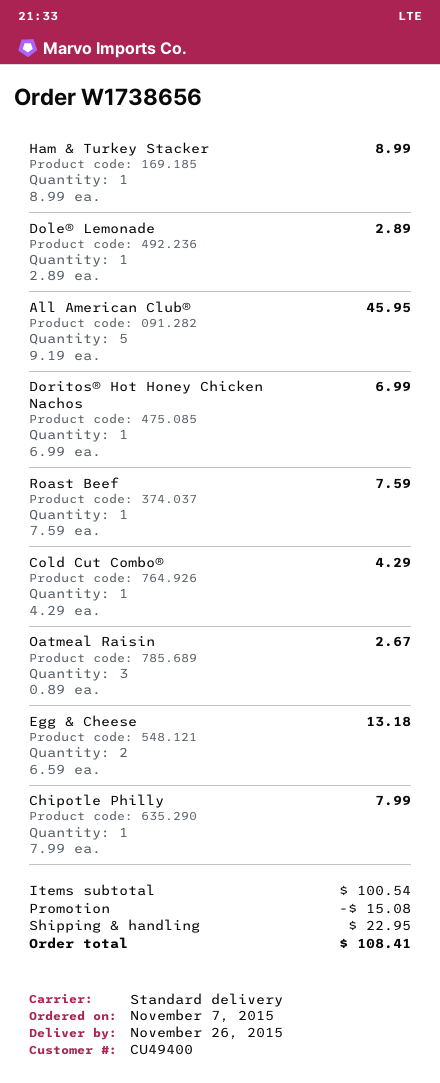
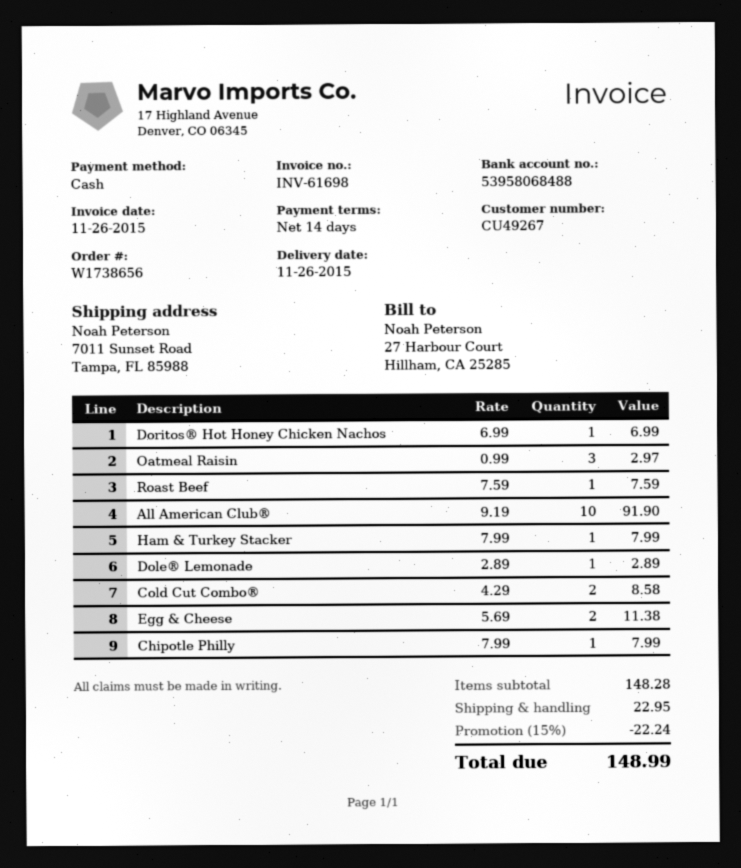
customer number: CU49400 -> CU49267
Ham & Turkey Stacker: 1 x 8.99 = 8.99 -> 1 x 7.99 = 7.99
All American Club®: 5 x 9.19 = 45.95 -> 10 x 9.19 = 91.90
Cold Cut Combo®: 1 x 4.29 = 4.29 -> 2 x 4.29 = 8.58
Oatmeal Raisin: 3 x 0.89 = 2.67 -> 3 x 0.99 = 2.97
Egg & Cheese: 2 x 6.59 = 13.18 -> 2 x 5.69 = 11.38
subtotal: 100.54 -> 148.28
discount: 15.08 -> 22.24
total: 108.41 -> 148.99

